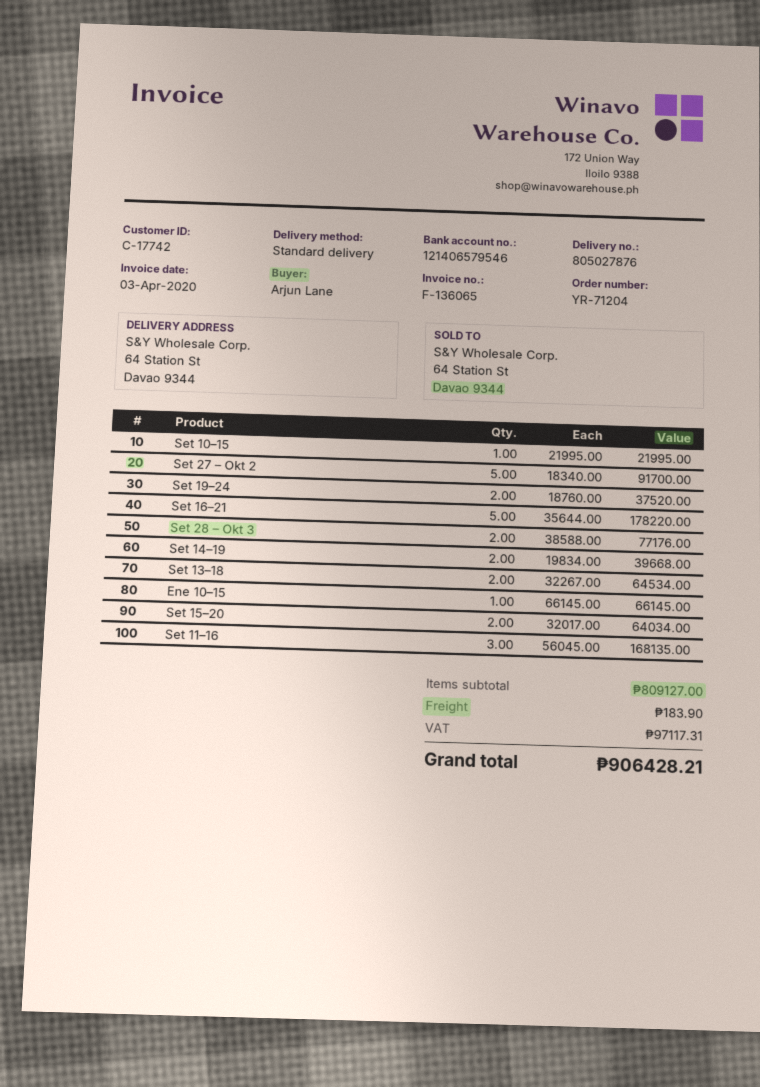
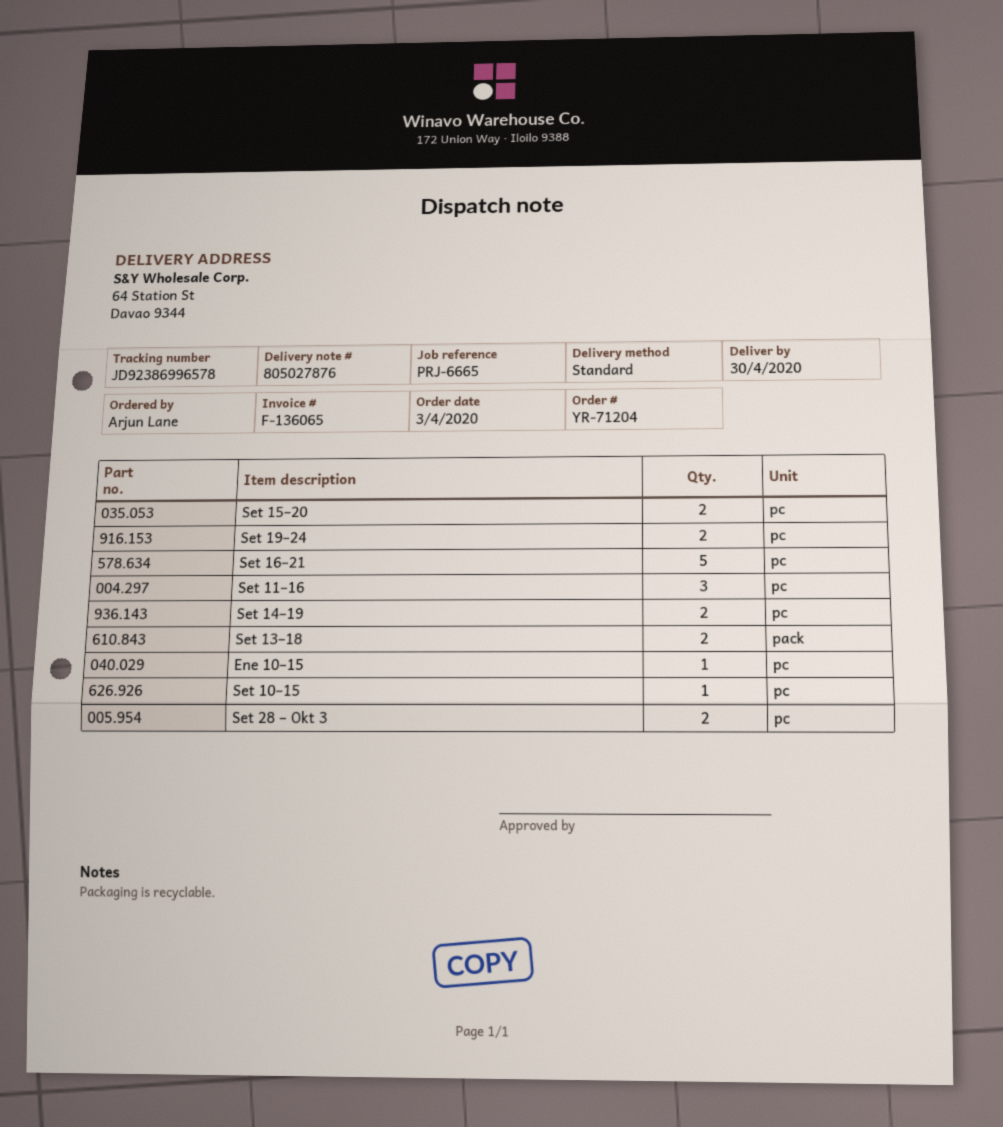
Set 27 – Okt 2: 5 -> none

